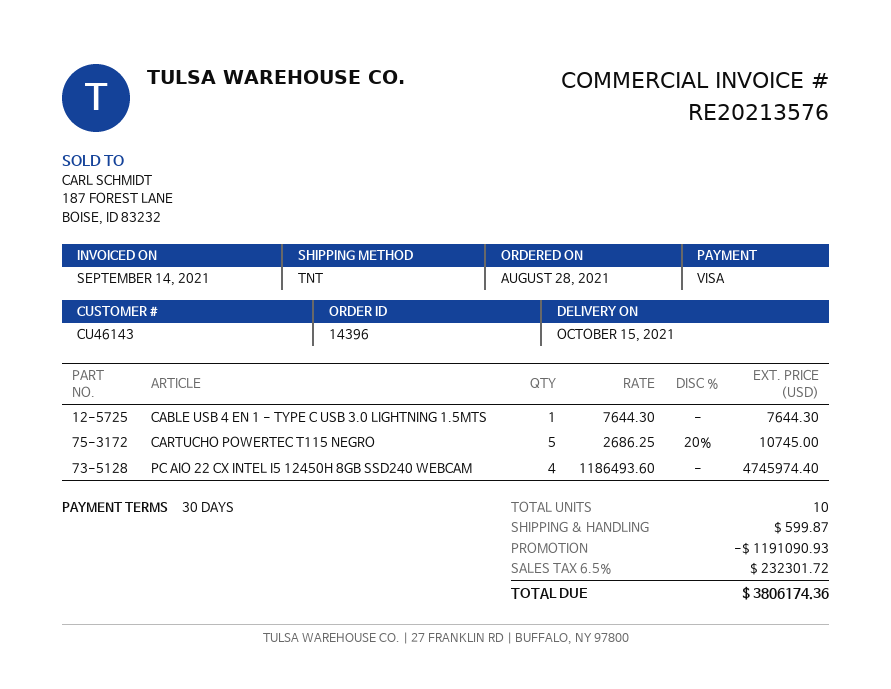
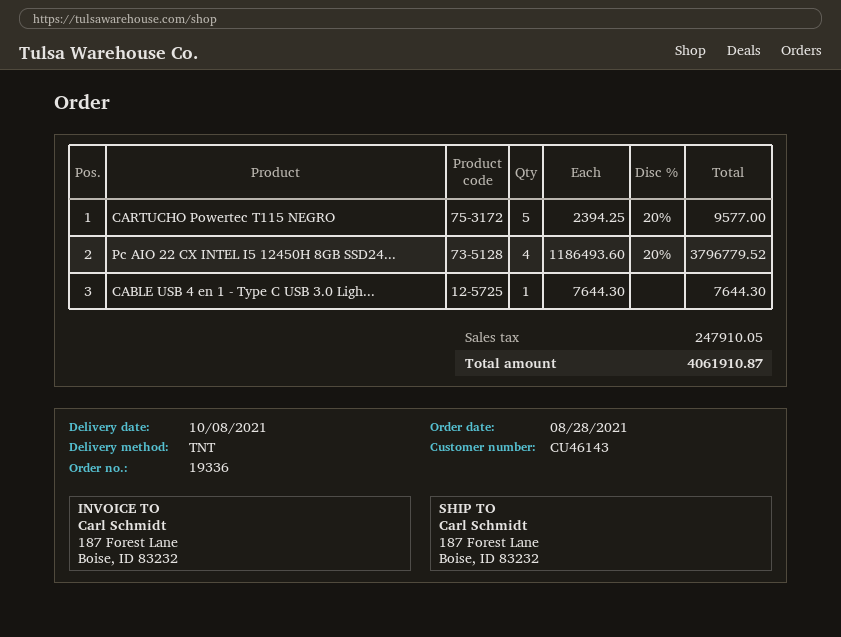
order number: 14396 -> 19336
delivery date: 2021-10-15 -> 2021-10-08
CARTUCHO POWERTEC T115 NEGRO: 5 x 2686.25 - 20% = 10745.00 -> 5 x 2394.25 - 20% = 9577.00
PC AIO 22 CX INTEL I5 12450H 8GB SSD240 WEBCAM: 4 x 1186493.60 = 4745974.40 -> 4 x 1186493.60 - 20% = 3796779.52
discount: 1191090.93 -> none
shipping: 599.87 -> none
tax: 232301.72 -> 247910.05
total: 3806174.36 -> 4061910.87

